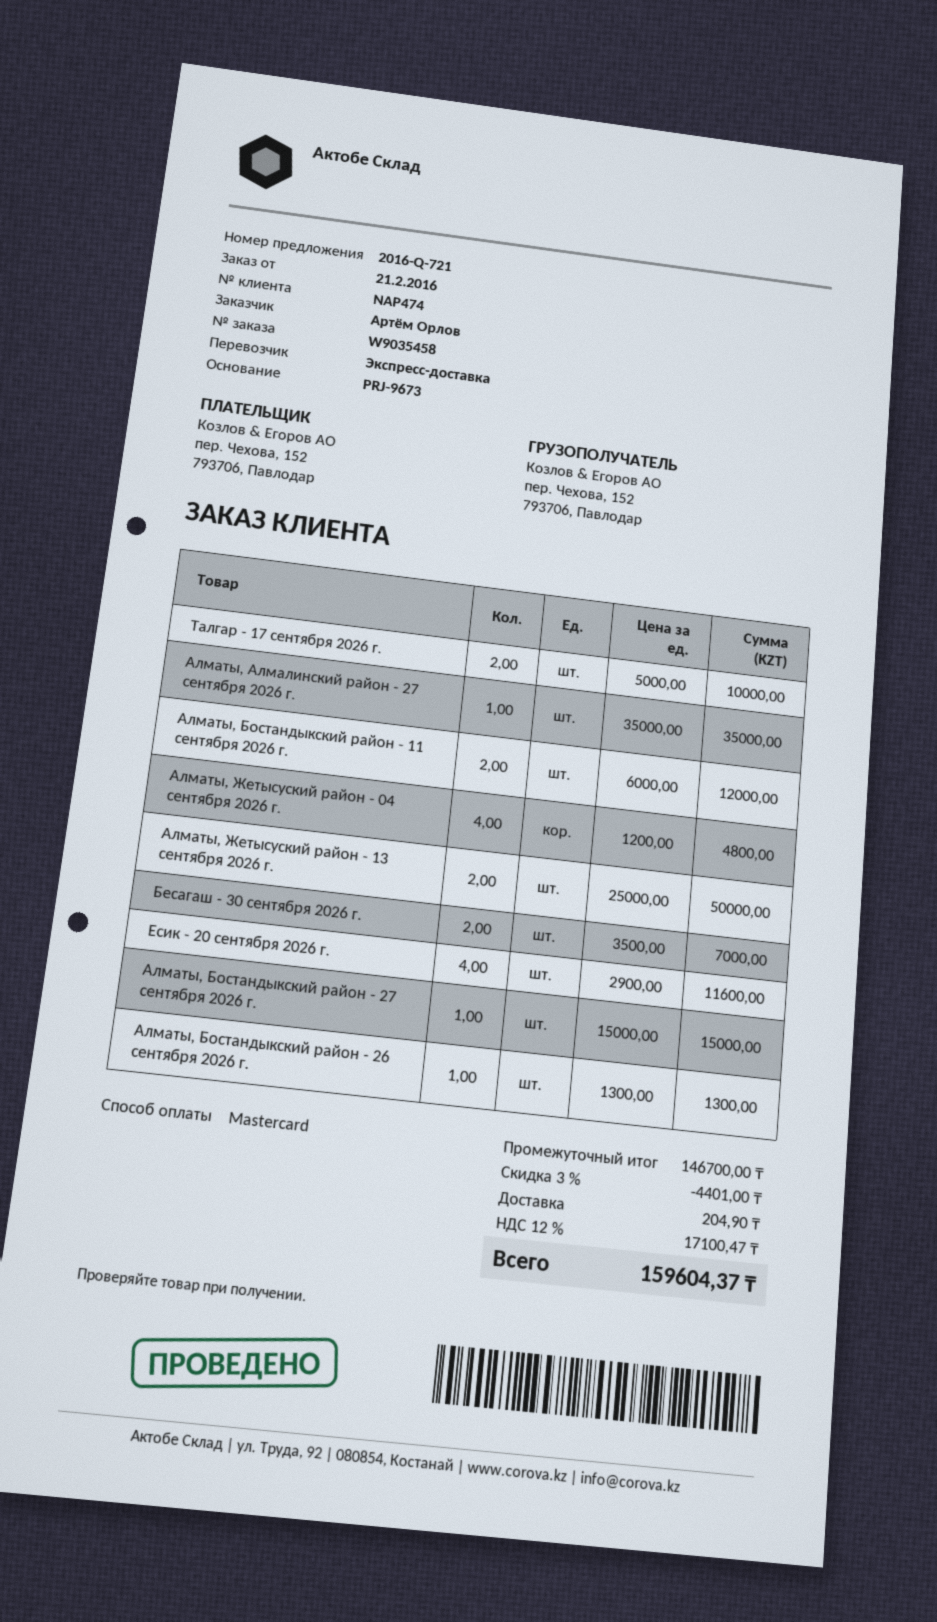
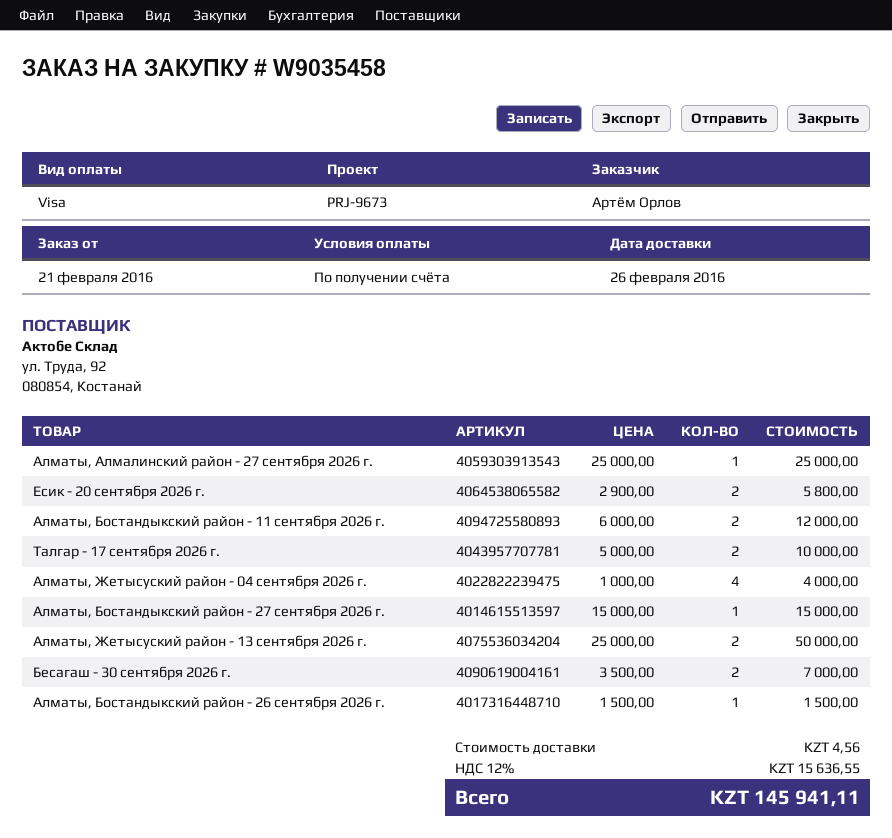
payment method: Mastercard -> Visa
Алматы, Алмалинский район - 27 сентября 2026 г.: 1 x 35000.00 = 35000.00 -> 1 x 25000.00 = 25000.00
Алматы, Жетысуский район - 04 сентября 2026 г.: 4 x 1200.00 = 4800.00 -> 4 x 1000.00 = 4000.00
Есик - 20 сентября 2026 г.: 4 x 2900.00 = 11600.00 -> 2 x 2900.00 = 5800.00
Алматы, Бостандыкский район - 26 сентября 2026 г.: 1 x 1300.00 = 1300.00 -> 1 x 1500.00 = 1500.00
discount: 3% = 4401.00 -> none
shipping: 204.90 -> 4.56
tax: 12% = 17100.47 -> 12% = 15636.55
total: 159604.37 -> 145941.11

